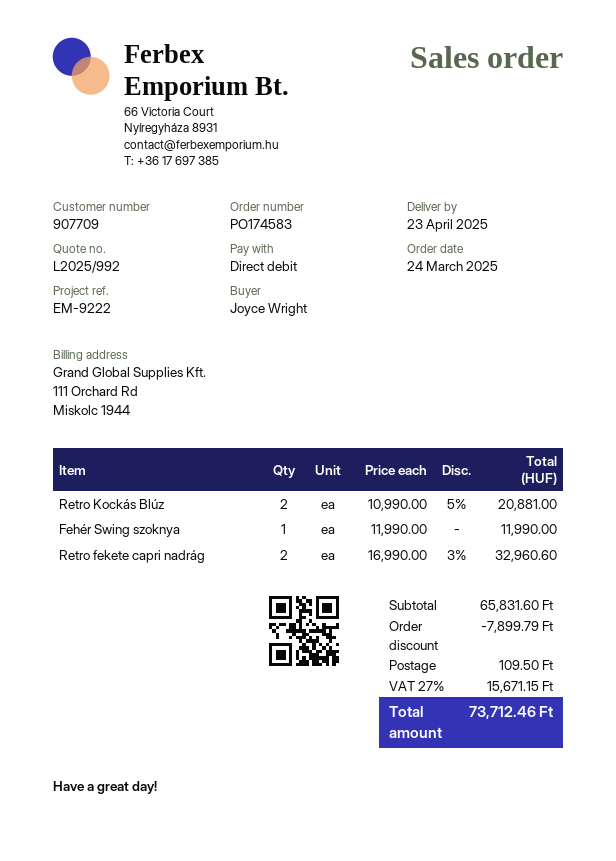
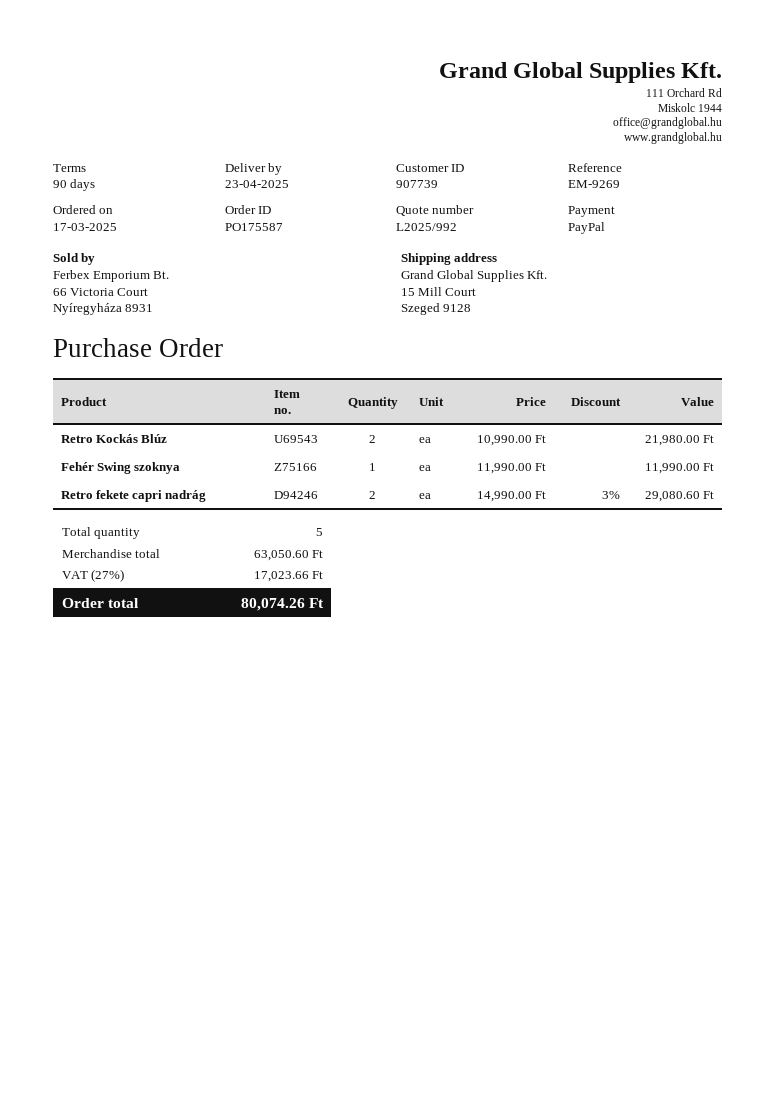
order number: PO174583 -> PO175587
order date: 2025-03-24 -> 2025-03-17
customer number: 907709 -> 907739
reference: EM-9222 -> EM-9269
payment method: direct debit -> PayPal
Retro Kockás Blúz: 2 x 10990.00 - 5% = 20881.00 -> 2 x 10990.00 = 21980.00
Retro fekete capri nadrág: 2 x 16990.00 - 3% = 32960.60 -> 2 x 14990.00 - 3% = 29080.60
subtotal: 65831.60 -> 63050.60
discount: 7899.79 -> none
shipping: 109.50 -> none
tax: 27% = 15671.15 -> 27% = 17023.66
total: 73712.46 -> 80074.26

